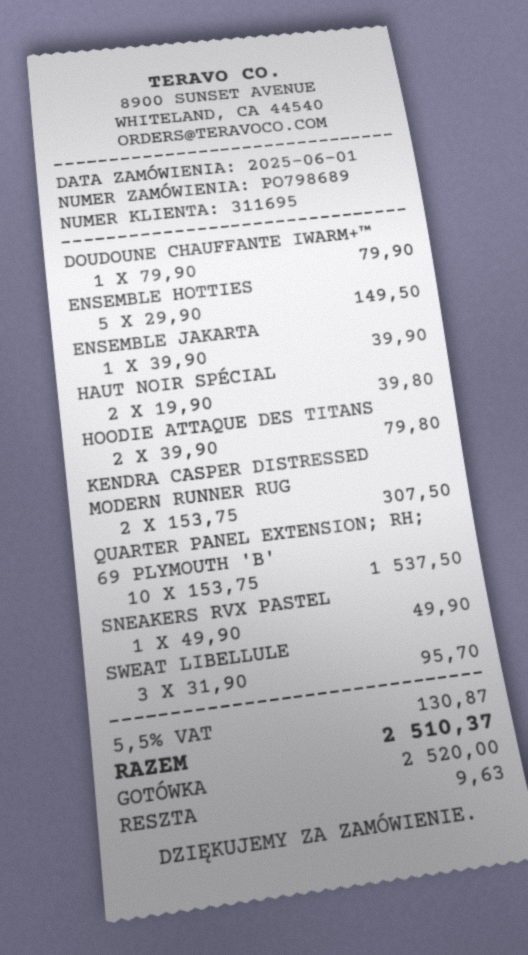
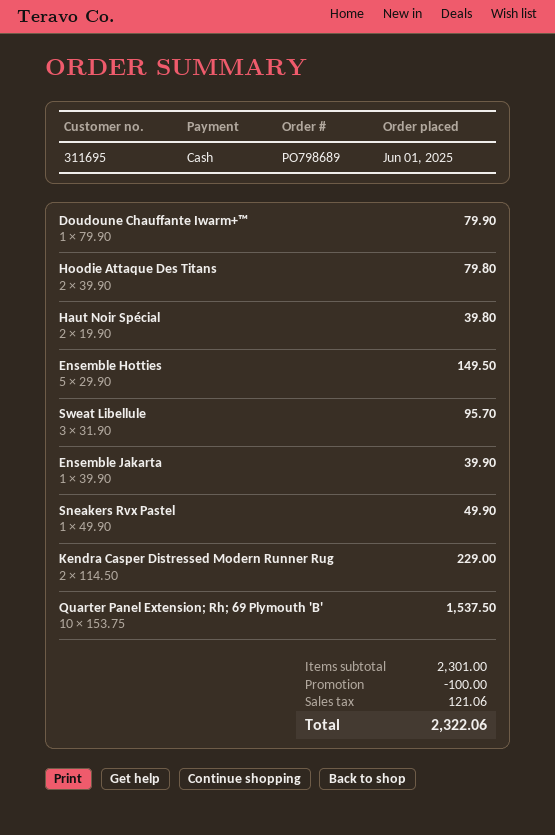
KENDRA CASPER DISTRESSED MODERN RUNNER RUG: 2 x 153.75 = 307.50 -> 2 x 114.50 = 229.00
discount: none -> 100.00
tax: 130.87 -> 121.06
total: 2510.37 -> 2322.06

